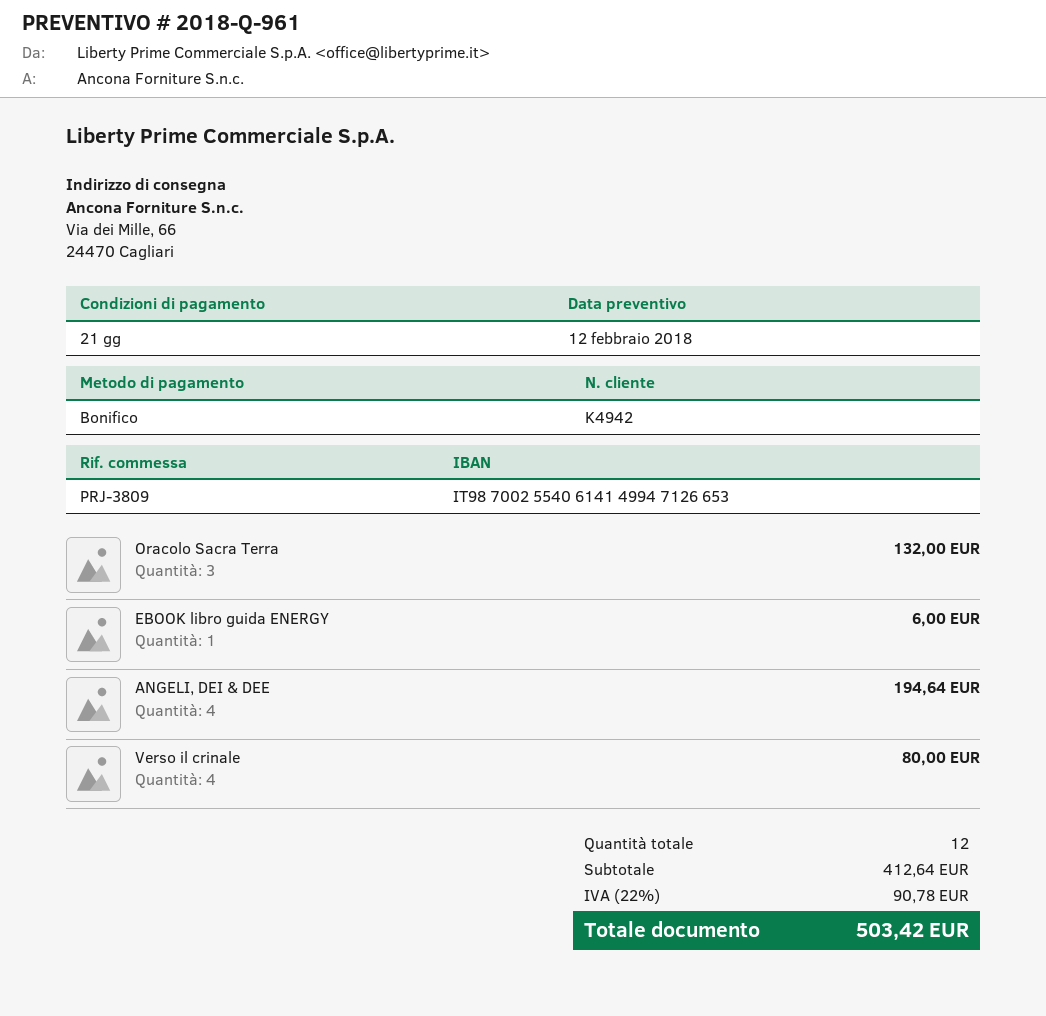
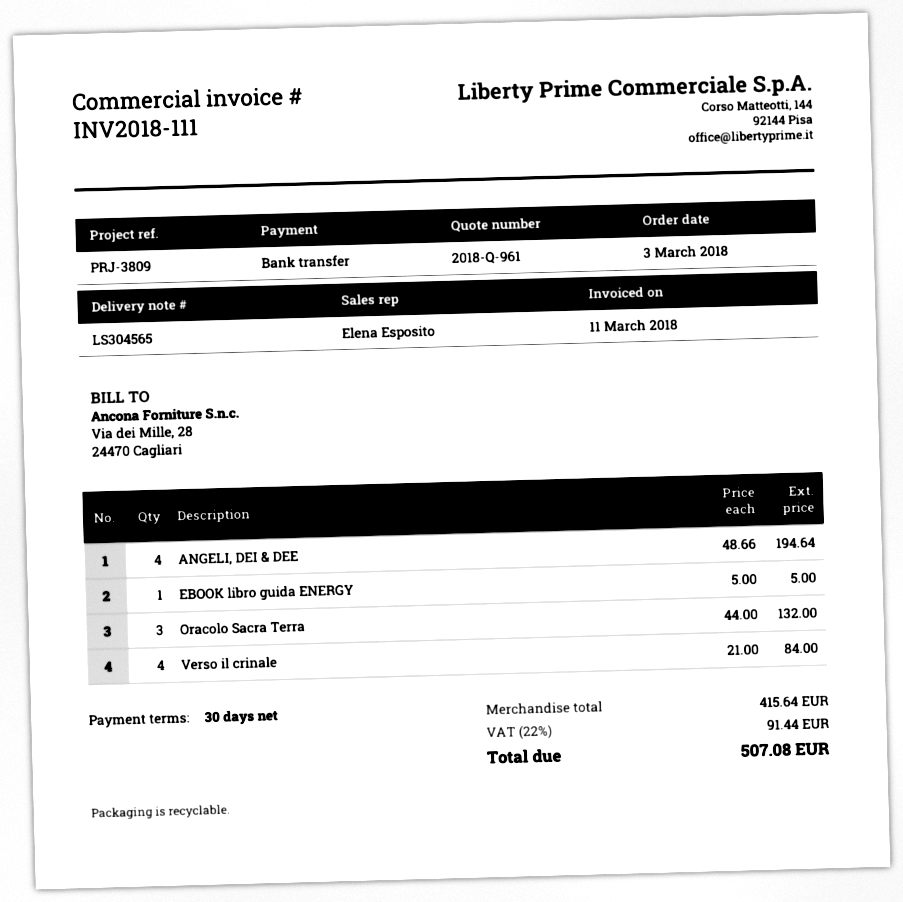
payment terms: 21 days -> 30 days
EBOOK libro guida ENERGY: 1 for 6.00 -> 1 for 5.00
Verso il crinale: 4 for 80.00 -> 4 for 84.00
subtotal: 412.64 -> 415.64
tax: 22% = 90.78 -> 22% = 91.44
total: 503.42 -> 507.08

